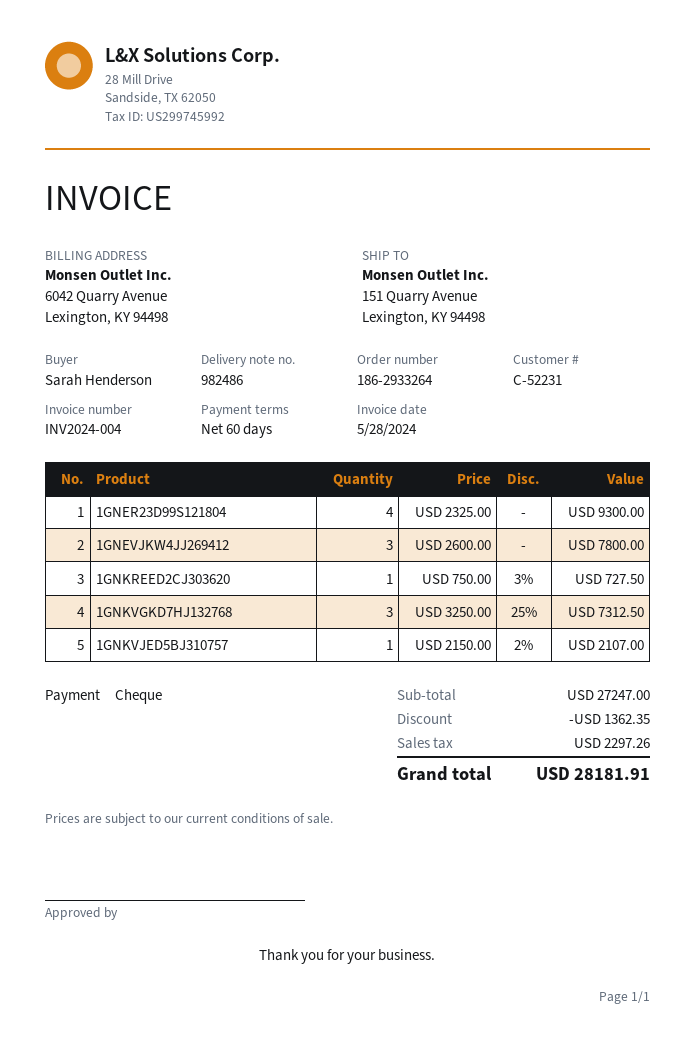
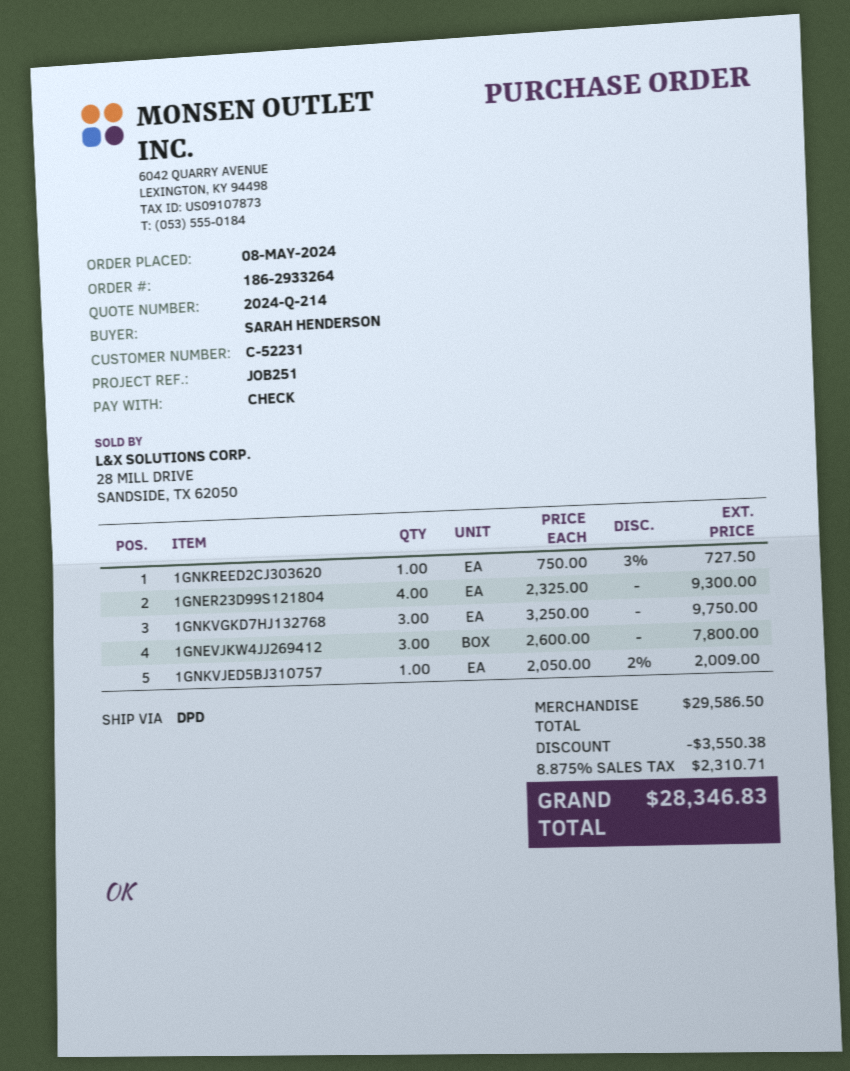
1GNKVGKD7HJ132768: 3 x 3250.00 - 25% = 7312.50 -> 3 x 3250.00 = 9750.00
1GNKVJED5BJ310757: 1 x 2150.00 - 2% = 2107.00 -> 1 x 2050.00 - 2% = 2009.00
subtotal: 27247.00 -> 29586.50
discount: 1362.35 -> 3550.38
tax: 2297.26 -> 2310.71
total: 28181.91 -> 28346.83

